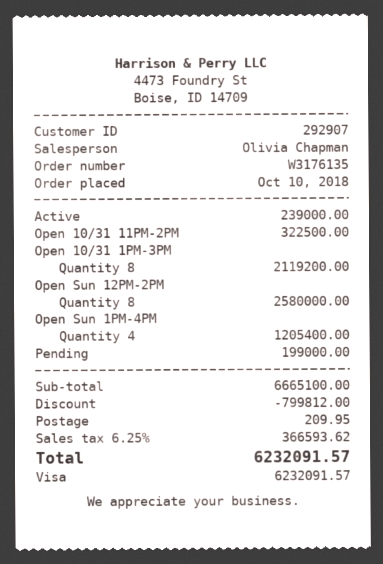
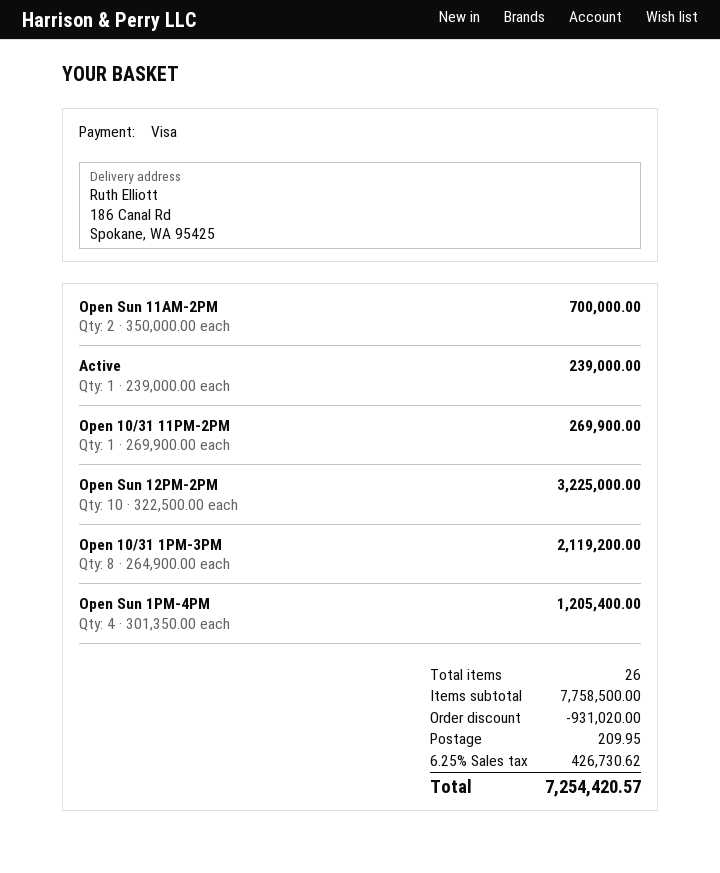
Open 10/31 11PM-2PM: 1 for 322500.00 -> 1 for 269900.00
Open Sun 12PM-2PM: 8 for 2580000.00 -> 10 for 3225000.00
Pending: 1 for 199000.00 -> none
Open Sun 11AM-2PM: none -> 2 for 700000.00
subtotal: 6665100.00 -> 7758500.00
discount: 799812.00 -> 931020.00
tax: 6.25% = 366593.62 -> 6.25% = 426730.62
total: 6232091.57 -> 7254420.57

